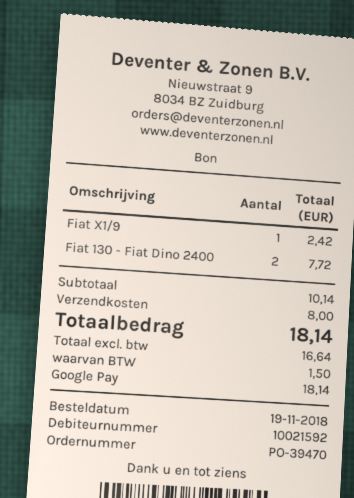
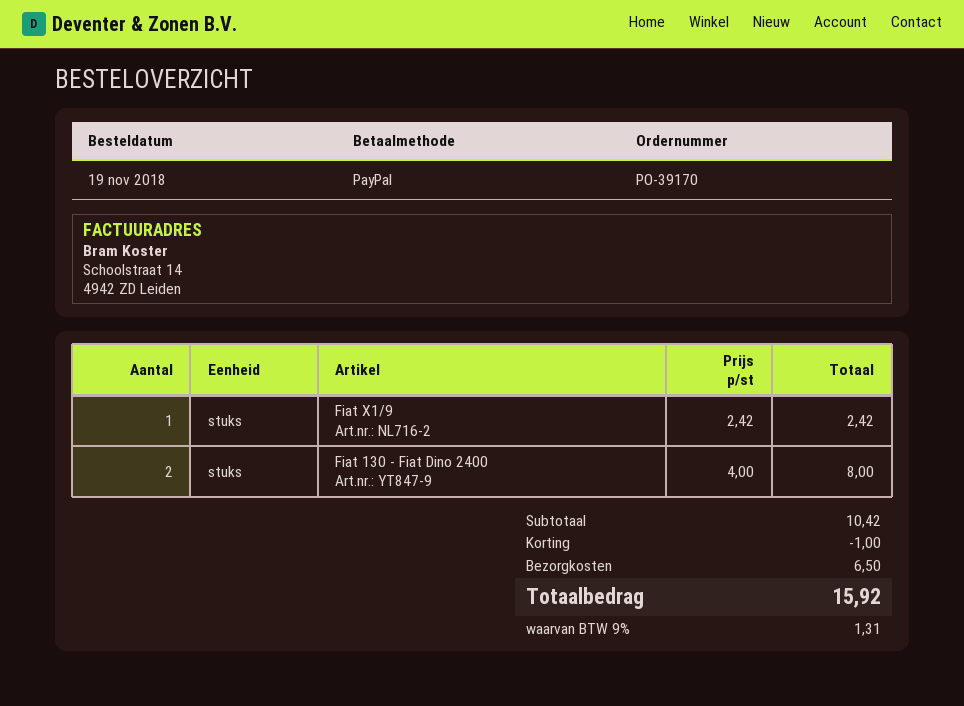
order number: PO-39470 -> PO-39170
payment method: Google Pay -> PayPal
Fiat 130 - Fiat Dino 2400: 2 for 7.72 -> 2 for 8.00
subtotal: 10.14 -> 10.42
discount: none -> 1.00
shipping: 8.00 -> 6.50
tax: 1.50 -> 1.31
total: 18.14 -> 15.92

